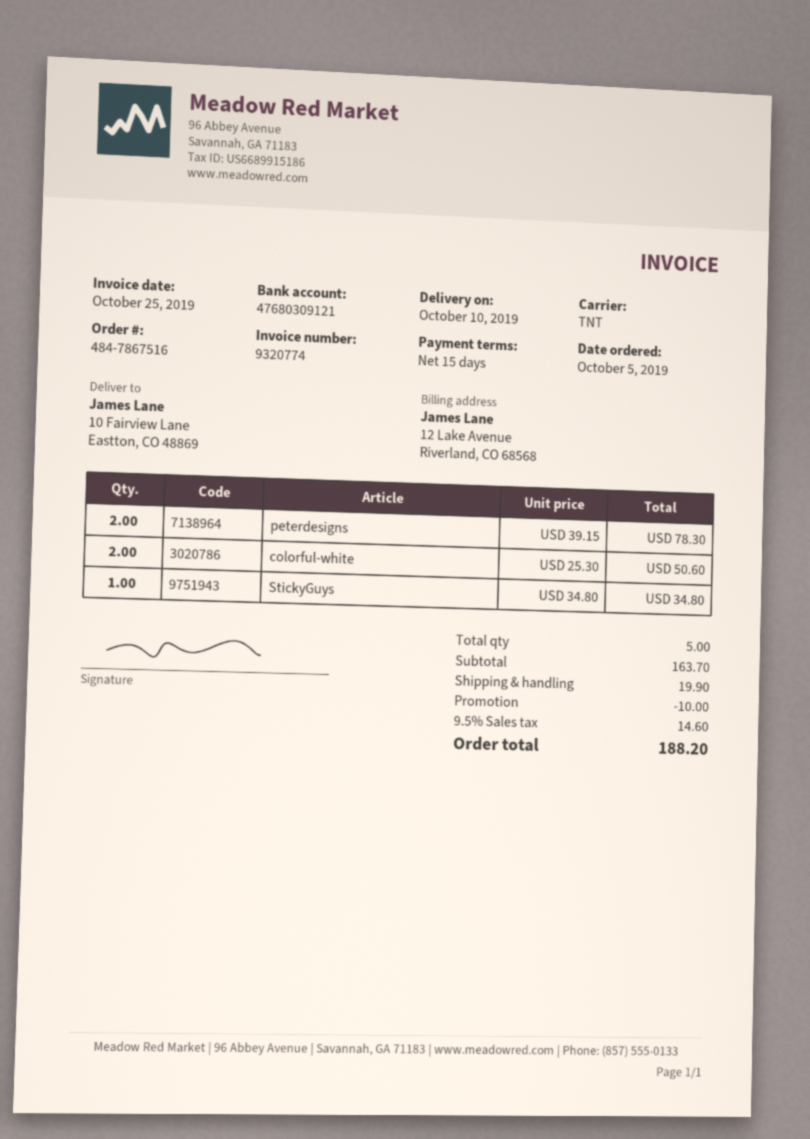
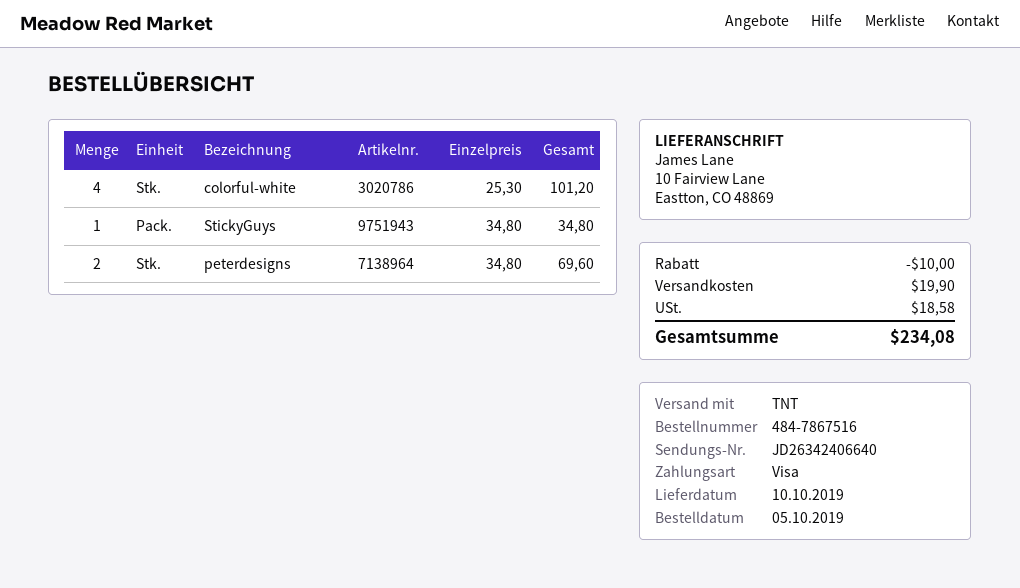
peterdesigns: 2 x 39.15 = 78.30 -> 2 x 34.80 = 69.60
colorful-white: 2 x 25.30 = 50.60 -> 4 x 25.30 = 101.20
tax: 14.60 -> 18.58
total: 188.20 -> 234.08

